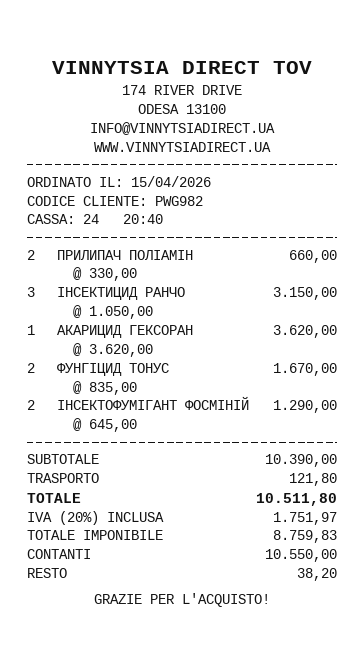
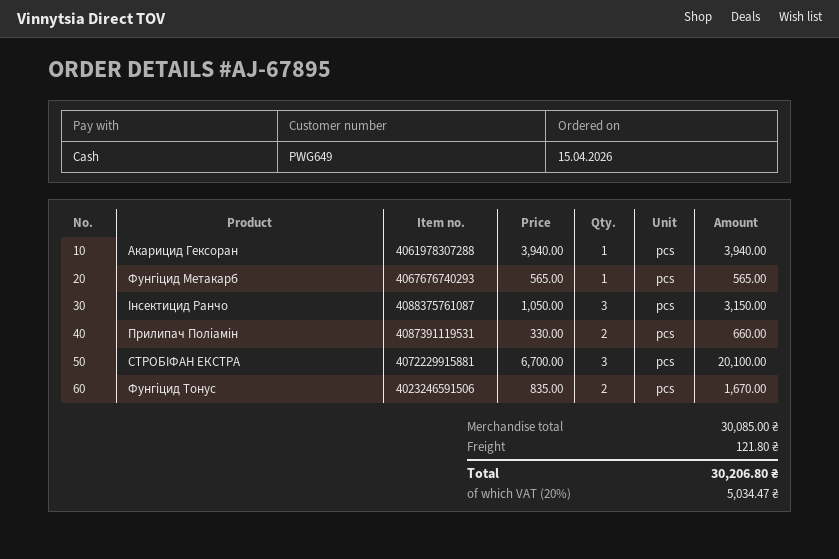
customer number: PWG982 -> PWG649
АКАРИЦИД ГЕКСОРАН: 1 x 3620.00 = 3620.00 -> 1 x 3940.00 = 3940.00
ІНСЕКТОФУМІГАНТ ФОСМІНІЙ: 2 x 645.00 = 1290.00 -> none
Фунгіцид Метакарб: none -> 1 x 565.00 = 565.00
СТРОБІФАН ЕКСТРА: none -> 3 x 6700.00 = 20100.00
subtotal: 10390.00 -> 30085.00
tax: 20% = 1751.97 -> 20% = 5034.47
total: 10511.80 -> 30206.80

